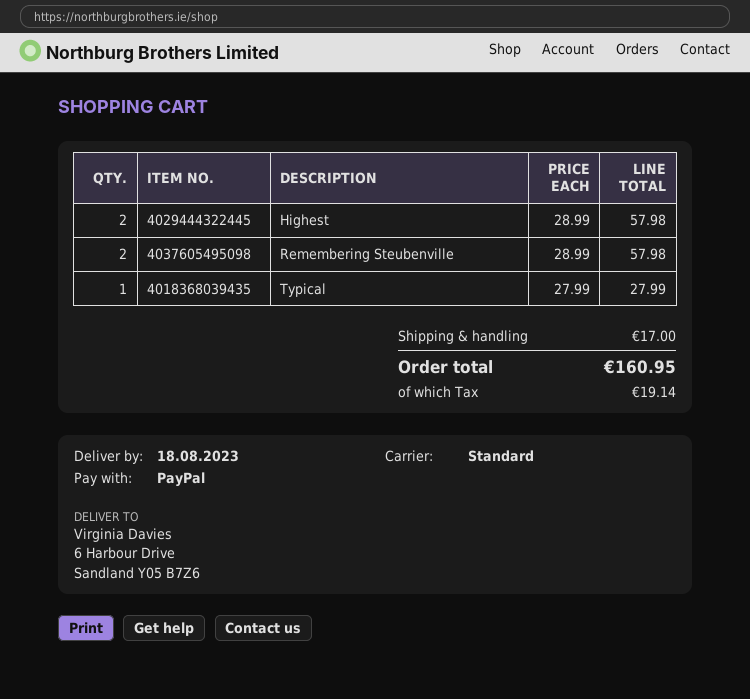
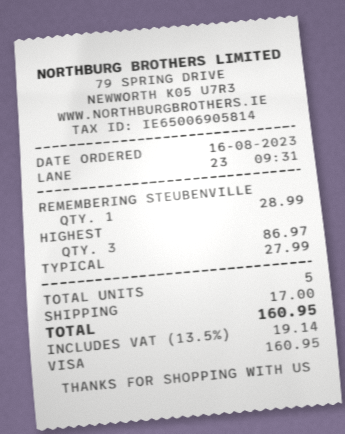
payment method: PayPal -> Visa
Highest: 2 for 57.98 -> 3 for 86.97
Remembering Steubenville: 2 for 57.98 -> 1 for 28.99

